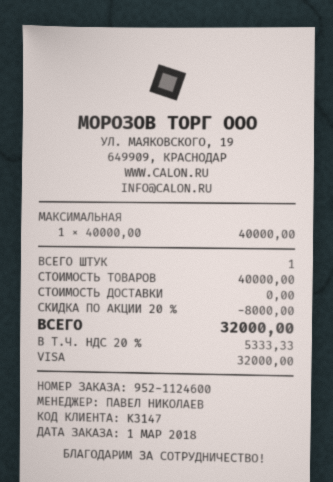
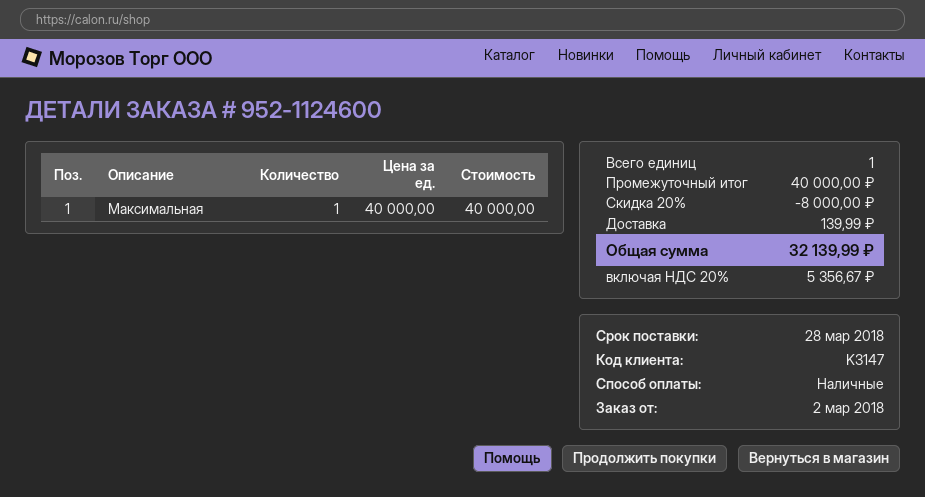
order date: 2018-03-01 -> 2018-03-02
payment method: Visa -> cash
shipping: 0.00 -> 139.99
tax: 20% = 5333.33 -> 20% = 5356.67
total: 32000.00 -> 32139.99

